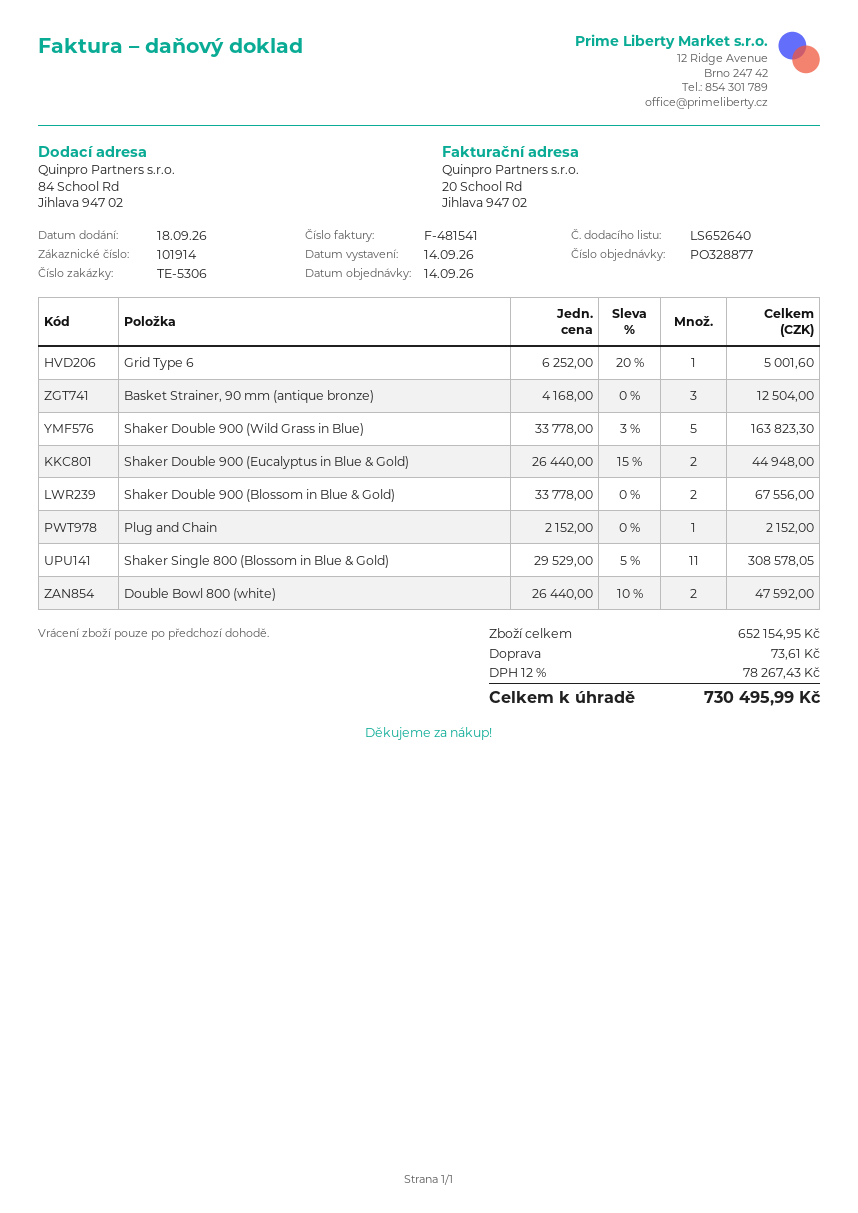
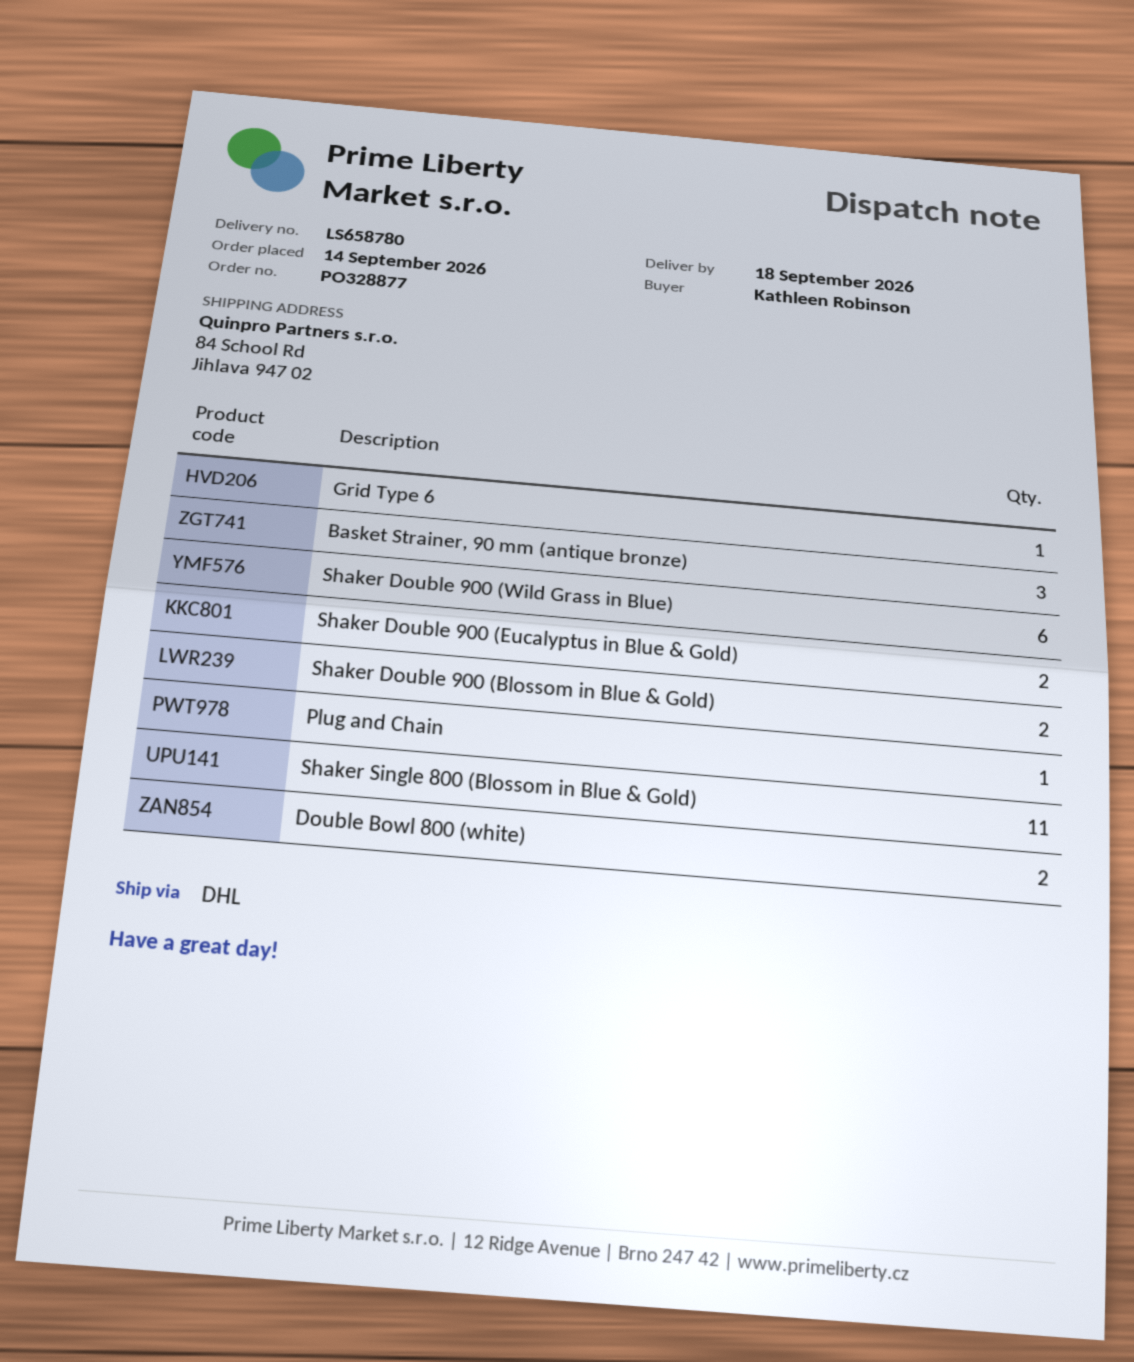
delivery note number: LS652640 -> LS658780
Shaker Double 900 (Wild Grass in Blue): 5 -> 6

